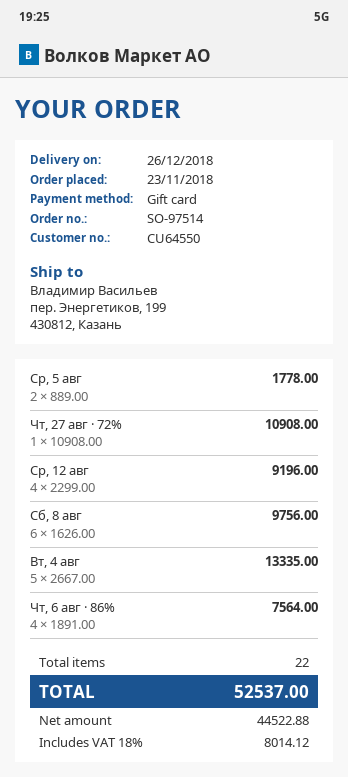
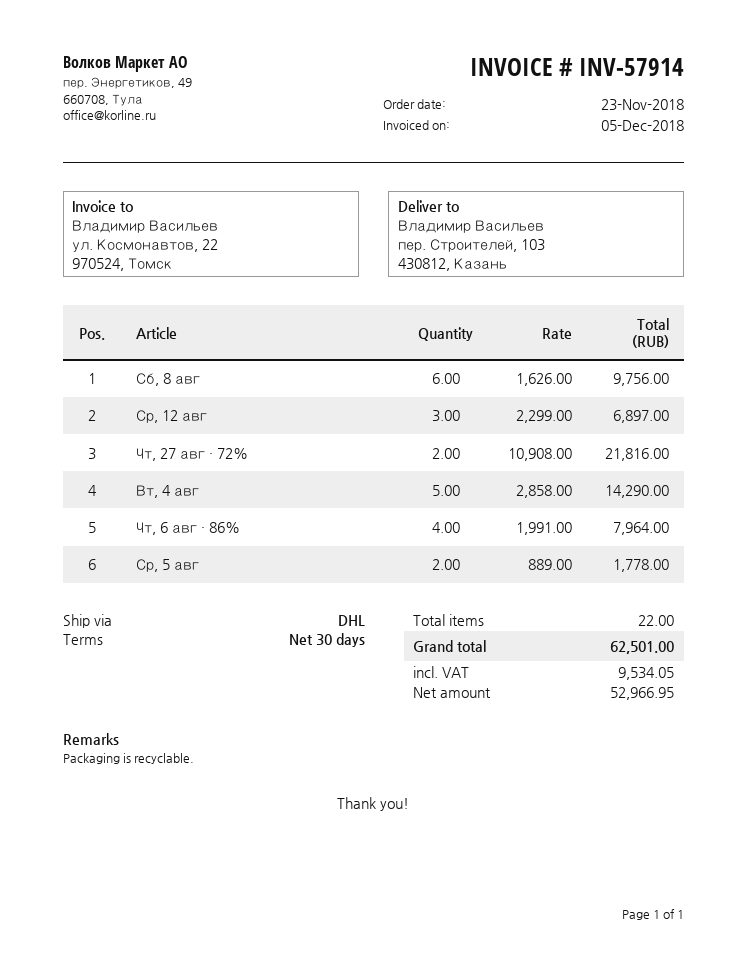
ship to: пер. Энергетиков, 199, 430812, Казань -> пер. Строителей, 103, 430812, Казань
Чт, 27 авг · 72%: 1 x 10908.00 = 10908.00 -> 2 x 10908.00 = 21816.00
Ср, 12 авг: 4 x 2299.00 = 9196.00 -> 3 x 2299.00 = 6897.00
Вт, 4 авг: 5 x 2667.00 = 13335.00 -> 5 x 2858.00 = 14290.00
Чт, 6 авг · 86%: 4 x 1891.00 = 7564.00 -> 4 x 1991.00 = 7964.00
net: 44522.88 -> 52966.95
tax: 8014.12 -> 9534.05
total: 52537.00 -> 62501.00

